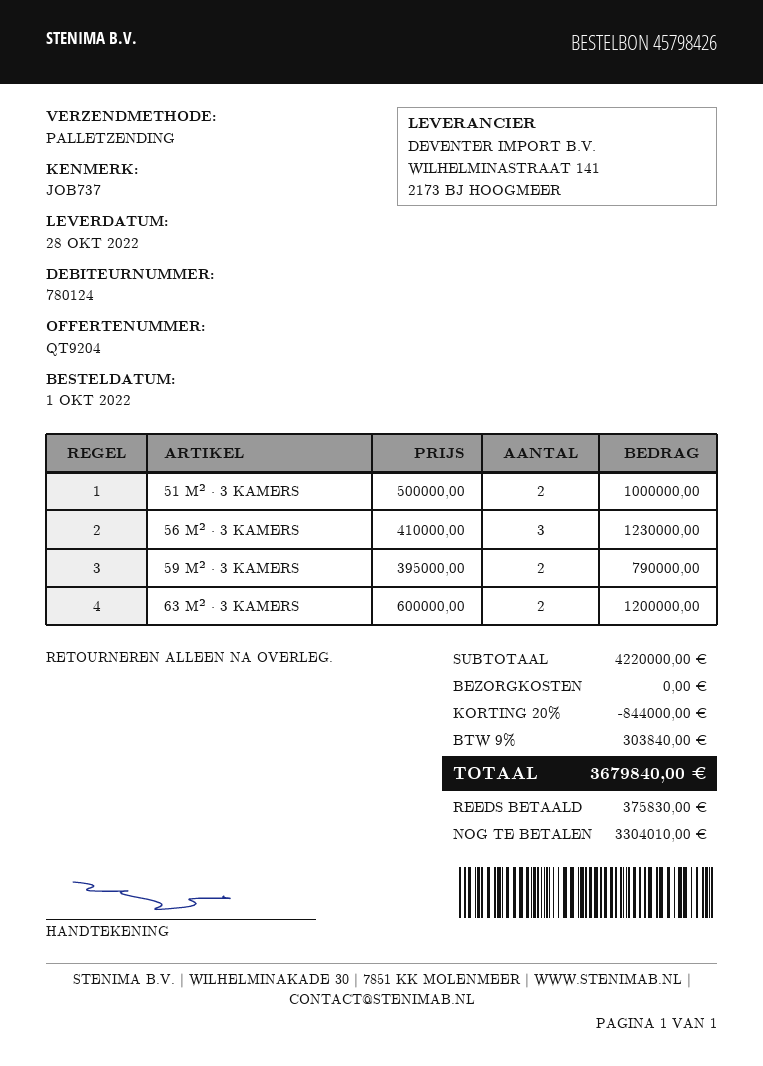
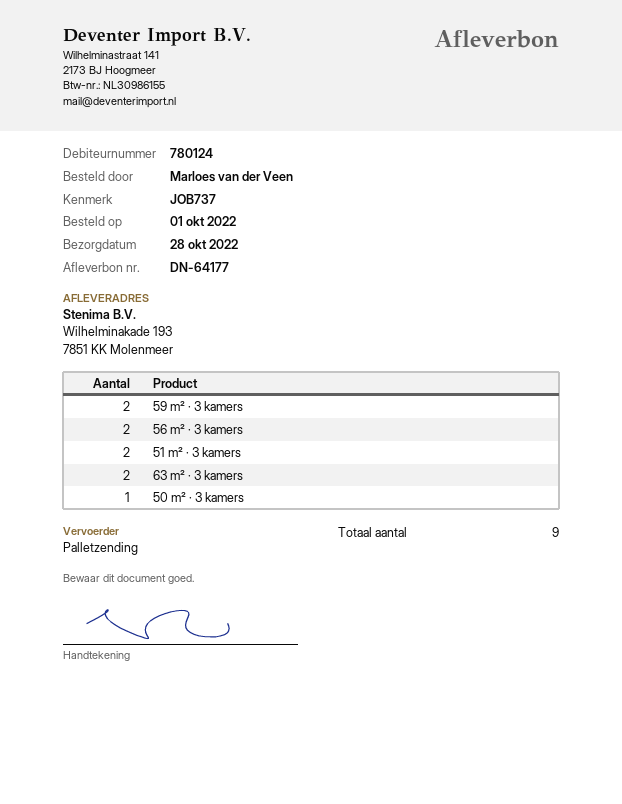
56 M² · 3 KAMERS: 3 -> 2
50 m² · 3 kamers: none -> 1

